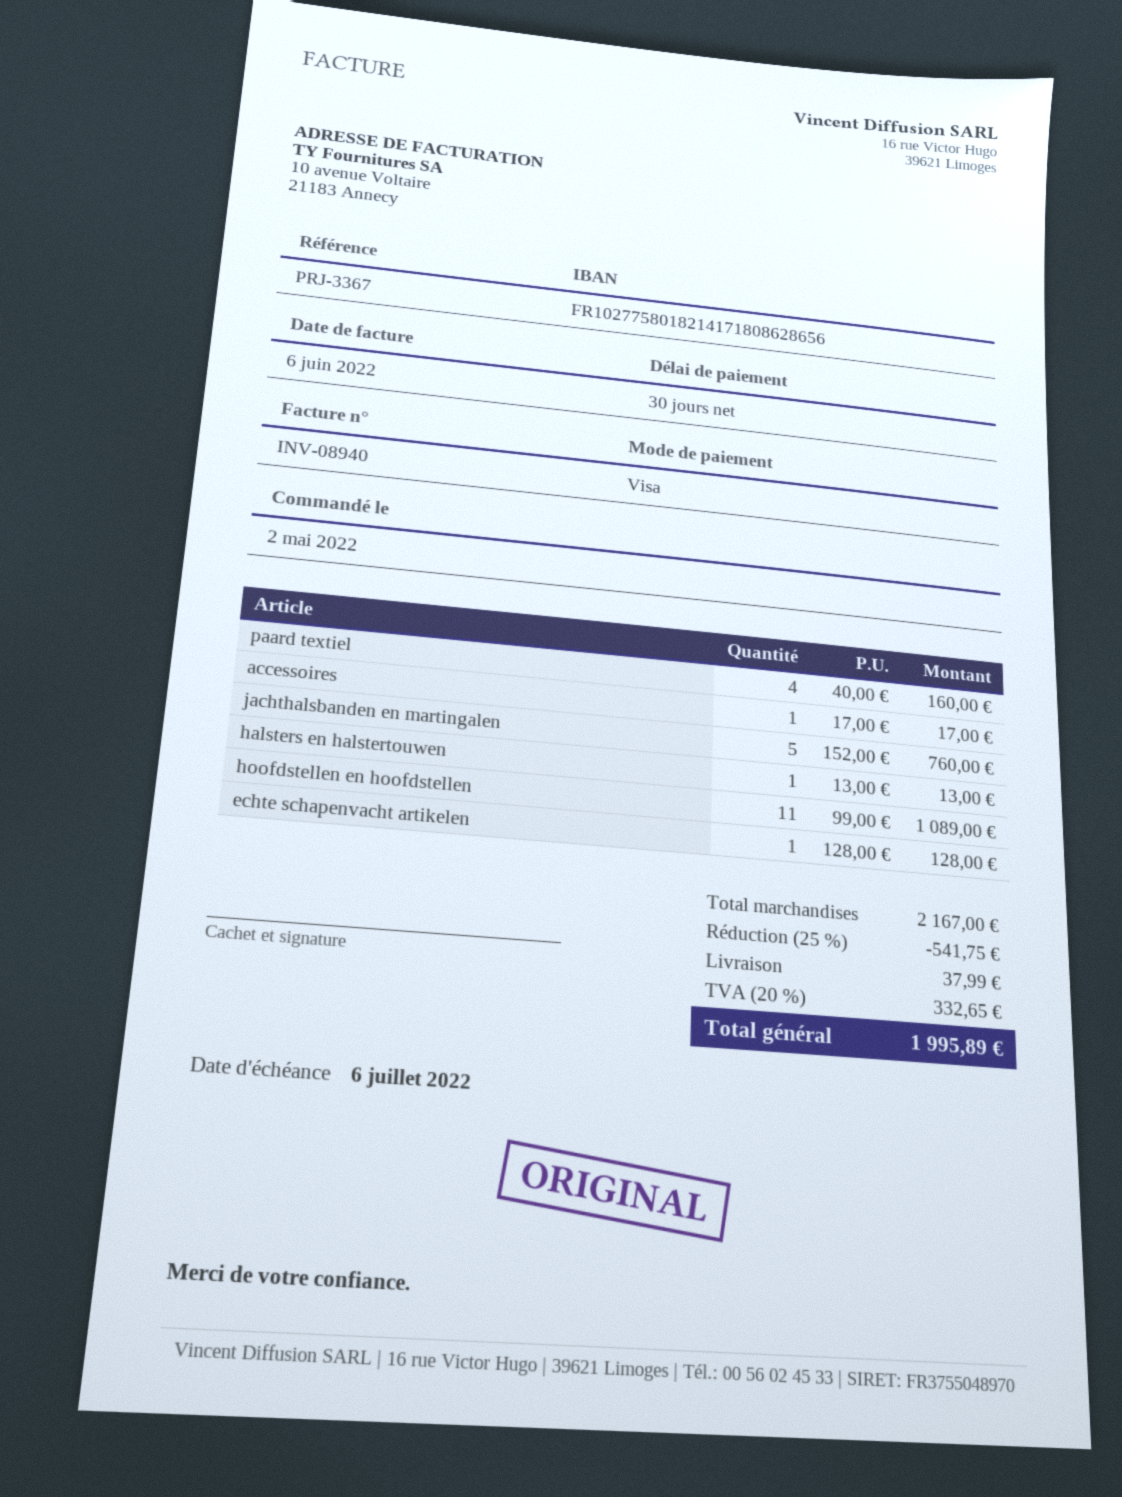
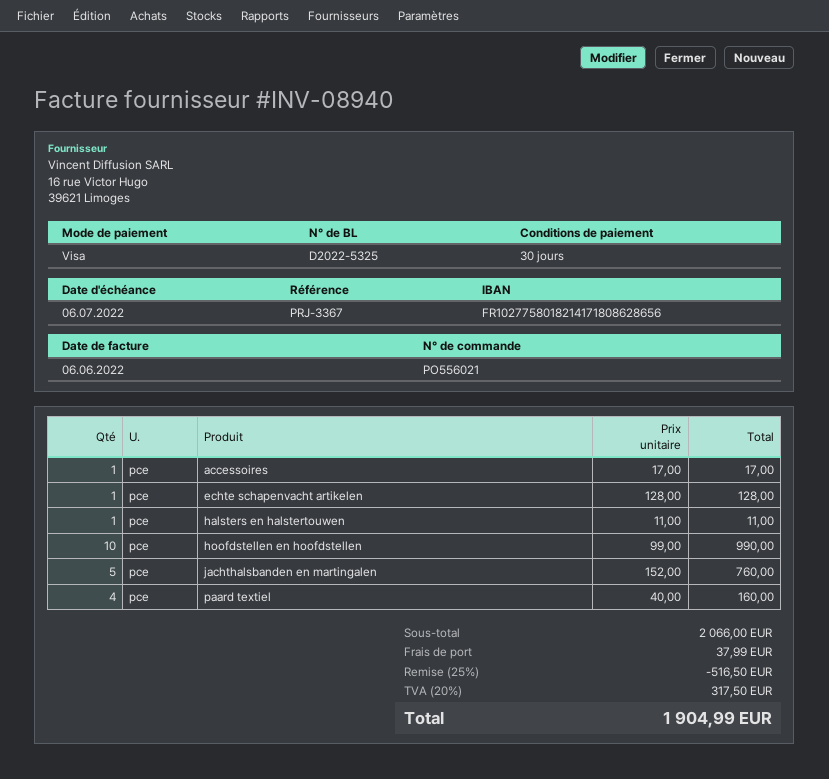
halsters en halstertouwen: 1 x 13.00 = 13.00 -> 1 x 11.00 = 11.00
hoofdstellen en hoofdstellen: 11 x 99.00 = 1089.00 -> 10 x 99.00 = 990.00
subtotal: 2167.00 -> 2066.00
discount: 25% = 541.75 -> 25% = 516.50
tax: 20% = 332.65 -> 20% = 317.50
total: 1995.89 -> 1904.99

